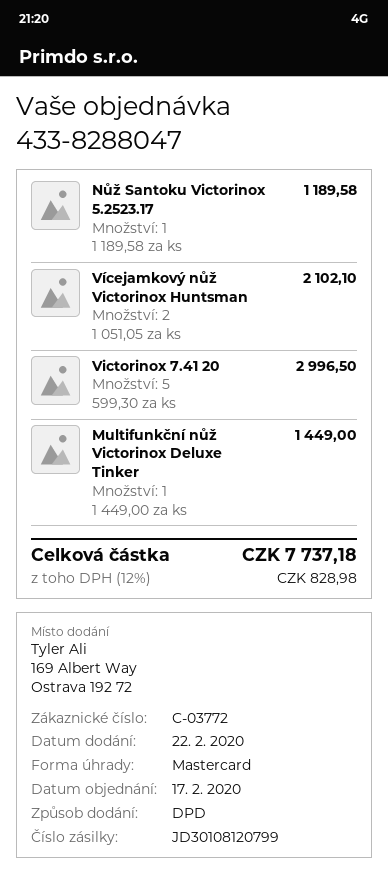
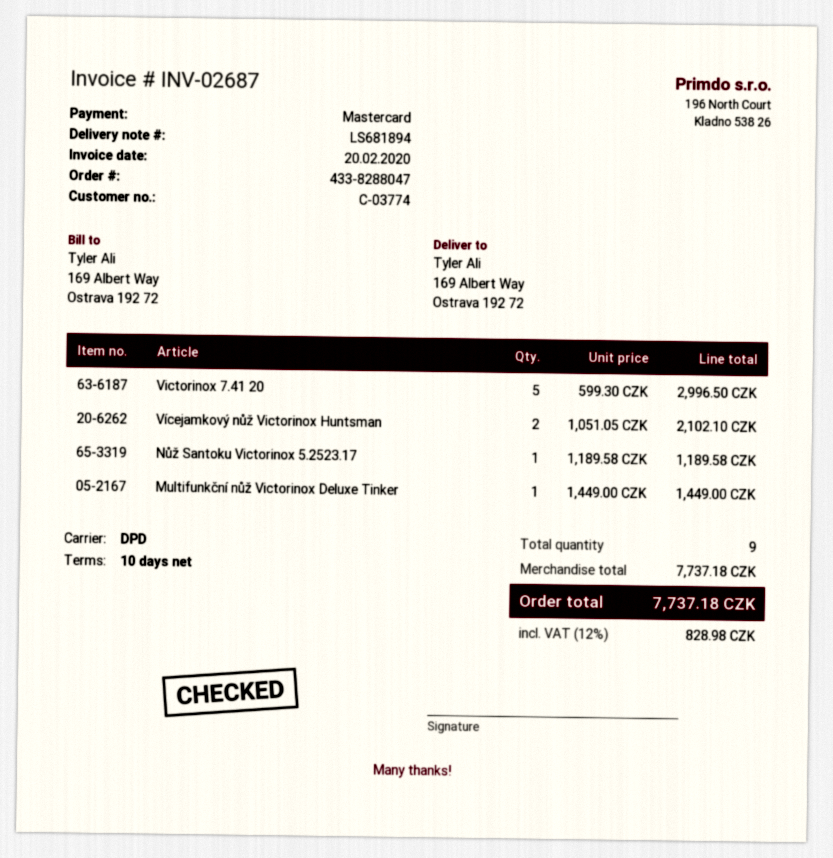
customer number: C-03772 -> C-03774

